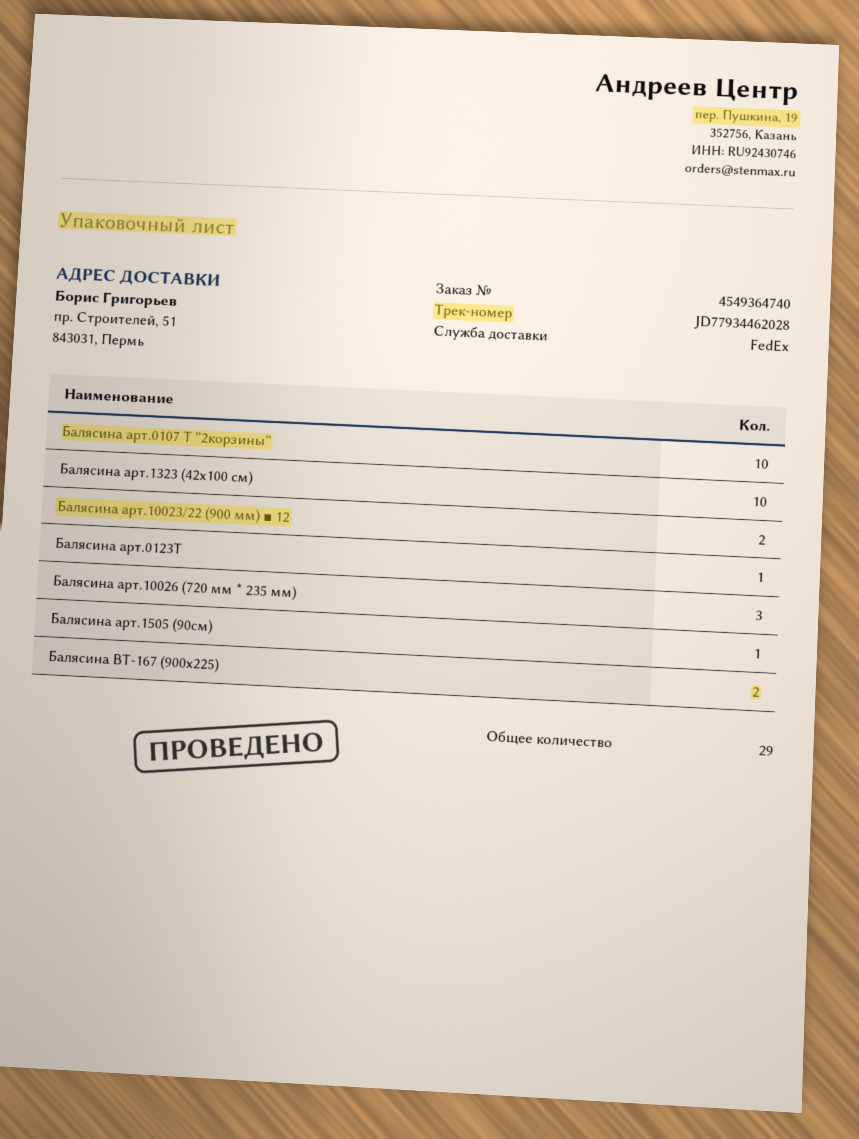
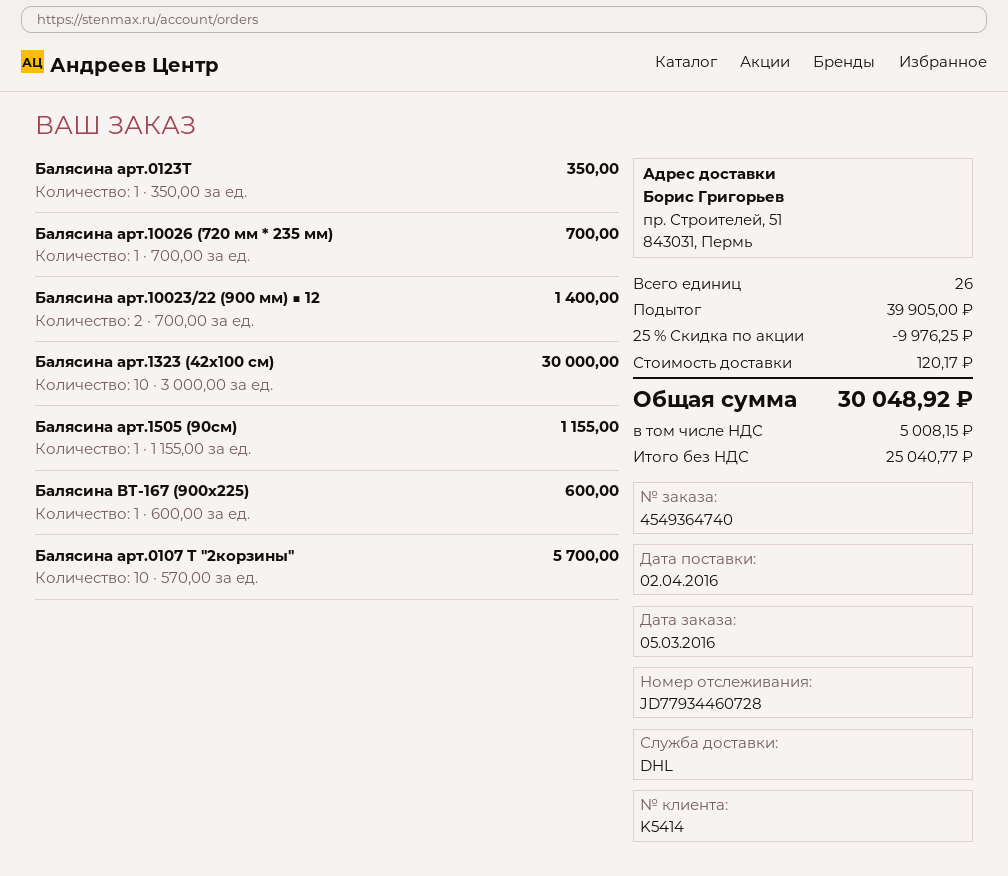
shipping method: FedEx -> DHL
tracking number: JD77934462028 -> JD77934460728
Балясина арт.10026 (720 мм * 235 мм): 3 -> 1
Балясина ВТ-167 (900х225): 2 -> 1
total quantity: 29 -> 26

